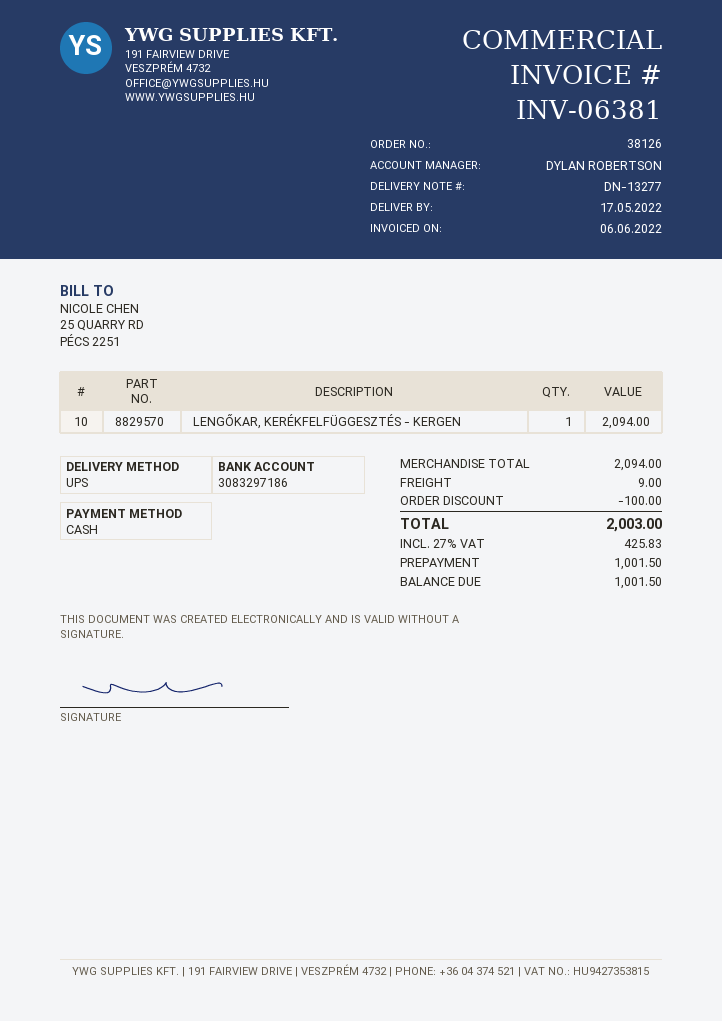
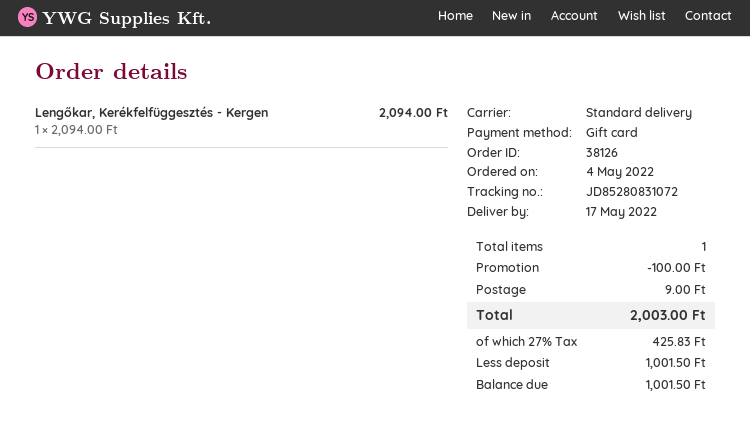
payment method: cash -> gift card
shipping method: UPS -> standard

